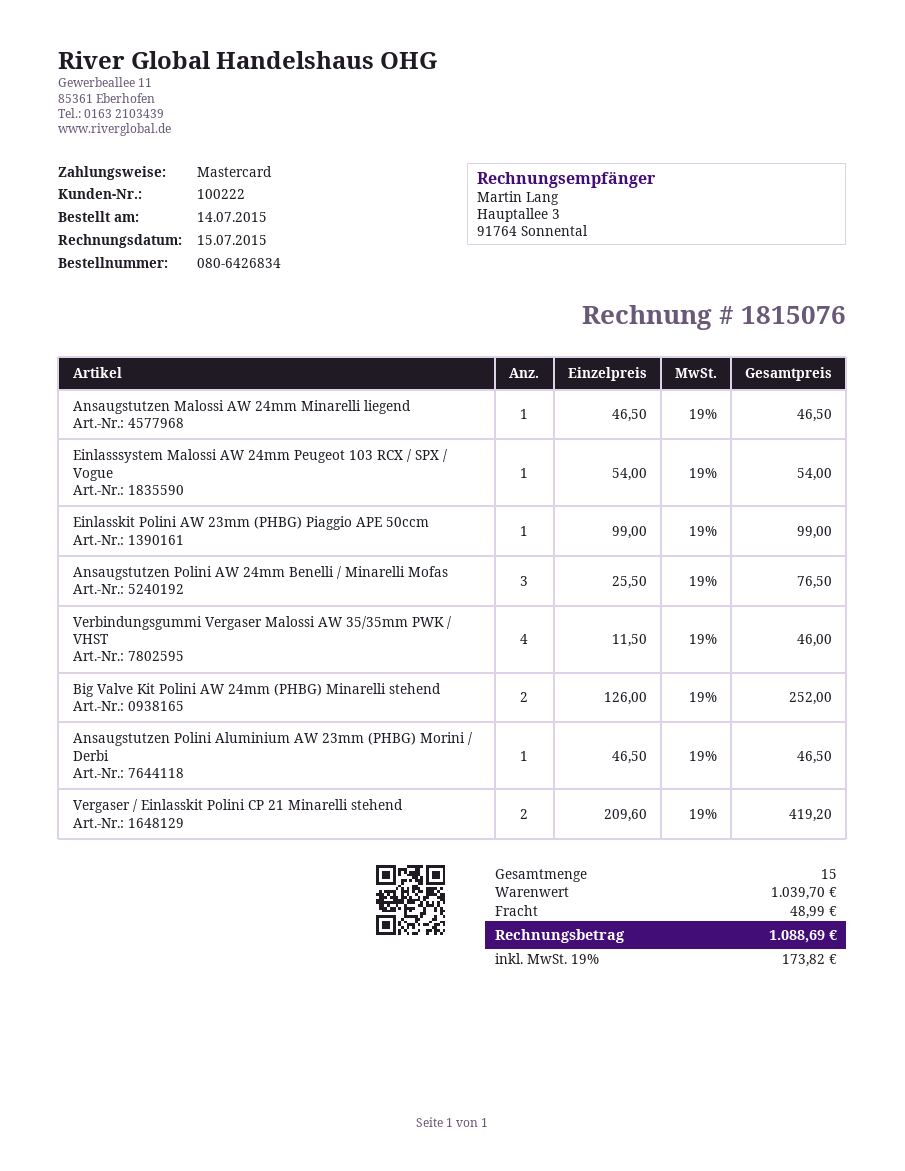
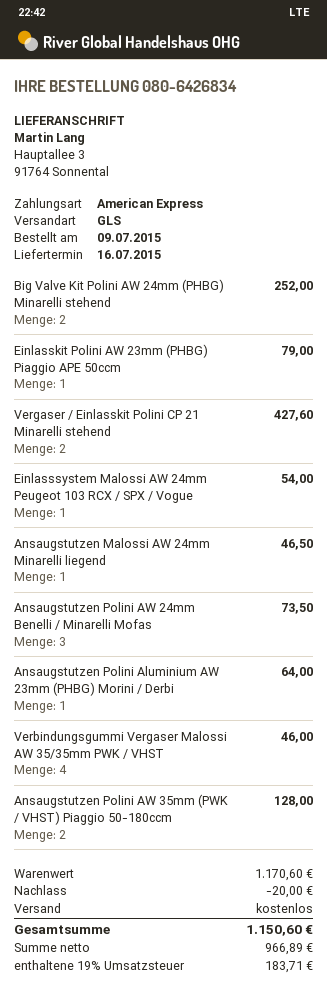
order date: 2015-07-14 -> 2015-07-09
payment method: Mastercard -> American Express
Einlasskit Polini AW 23mm (PHBG) Piaggio APE 50ccm: 1 for 99.00 -> 1 for 79.00
Ansaugstutzen Polini AW 24mm Benelli / Minarelli Mofas: 3 for 76.50 -> 3 for 73.50
Ansaugstutzen Polini Aluminium AW 23mm (PHBG) Morini / Derbi: 1 for 46.50 -> 1 for 64.00
Vergaser / Einlasskit Polini CP 21 Minarelli stehend: 2 for 419.20 -> 2 for 427.60
Ansaugstutzen Polini AW 35mm (PWK / VHST) Piaggio 50-180ccm: none -> 2 for 128.00
subtotal: 1039.70 -> 1170.60
discount: none -> 20.00
shipping: 48.99 -> 0.00
tax: 19% = 173.82 -> 19% = 183.71
total: 1088.69 -> 1150.60

